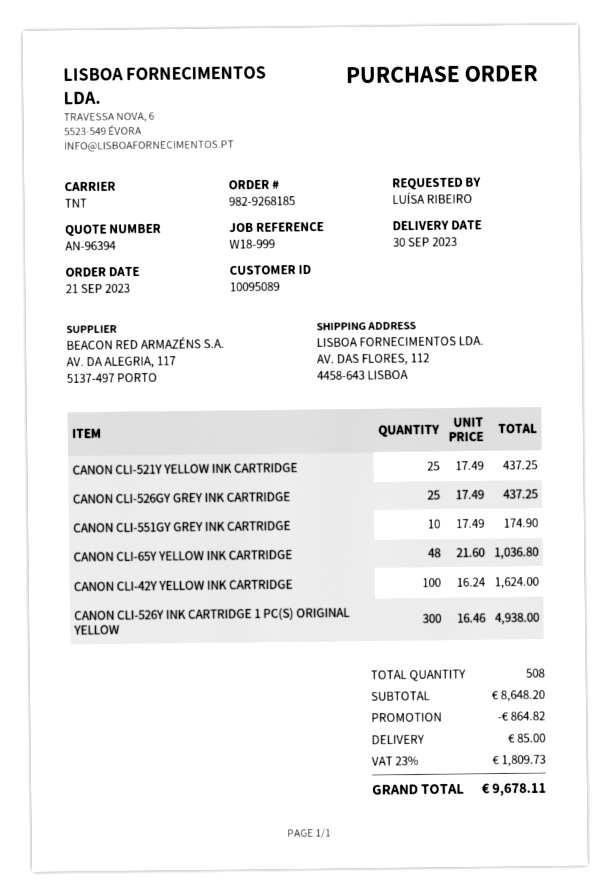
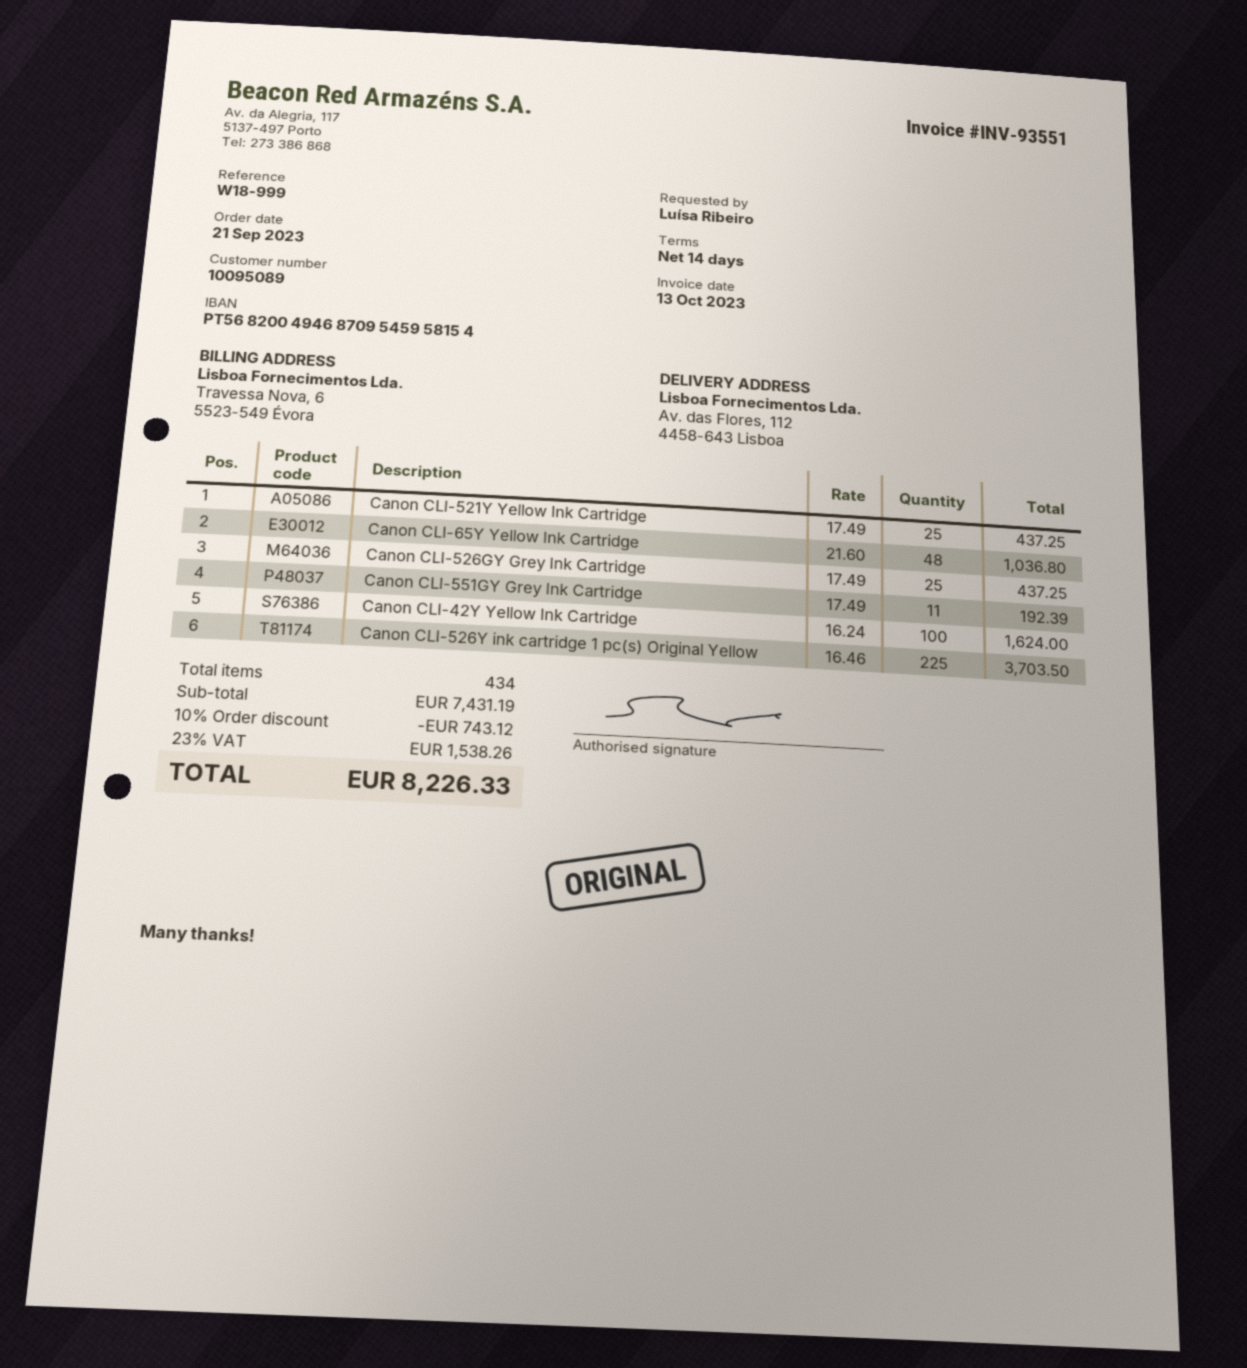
CANON CLI-551GY GREY INK CARTRIDGE: 10 x 17.49 = 174.90 -> 11 x 17.49 = 192.39
CANON CLI-526Y INK CARTRIDGE 1 PC(S) ORIGINAL YELLOW: 300 x 16.46 = 4938.00 -> 225 x 16.46 = 3703.50
total quantity: 508 -> 434
subtotal: 8648.20 -> 7431.19
discount: 864.82 -> 743.12
shipping: 85.00 -> none
tax: 23% = 1809.73 -> 23% = 1538.26
total: 9678.11 -> 8226.33

